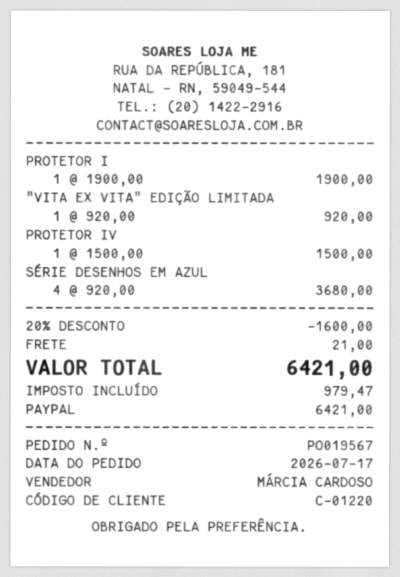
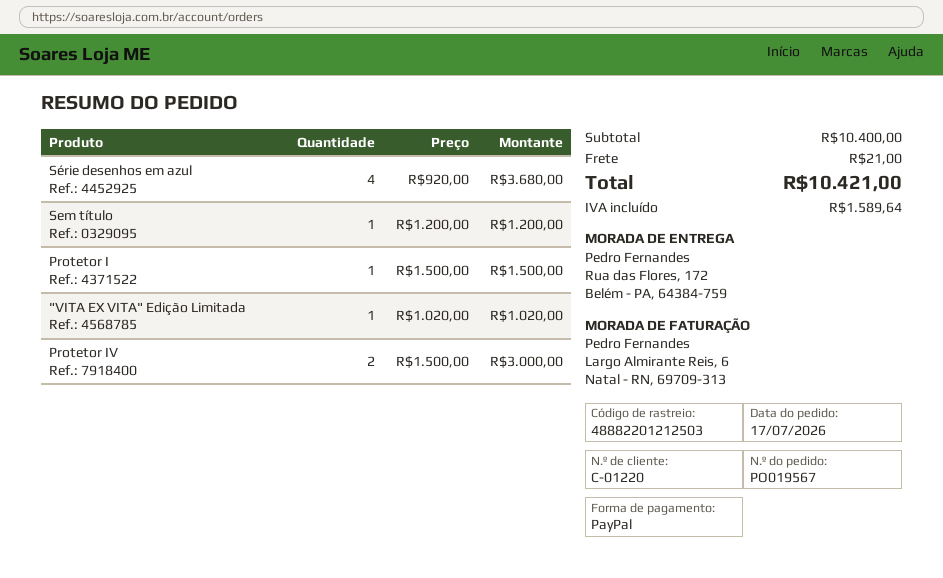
PROTETOR I: 1 x 1900.00 = 1900.00 -> 1 x 1500.00 = 1500.00
"VITA EX VITA" EDIÇÃO LIMITADA: 1 x 920.00 = 920.00 -> 1 x 1020.00 = 1020.00
PROTETOR IV: 1 x 1500.00 = 1500.00 -> 2 x 1500.00 = 3000.00
Sem título: none -> 1 x 1200.00 = 1200.00
discount: 20% = 1600.00 -> none
tax: 979.47 -> 1589.64
total: 6421.00 -> 10421.00

